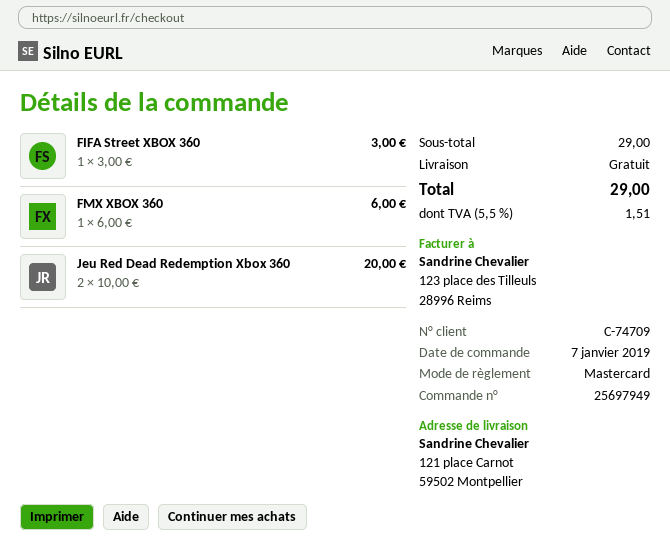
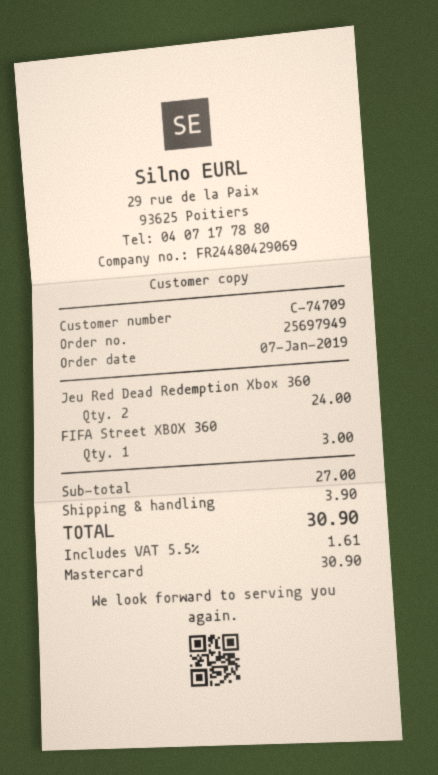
FMX XBOX 360: 1 for 6.00 -> none
Jeu Red Dead Redemption Xbox 360: 2 for 20.00 -> 2 for 24.00
subtotal: 29.00 -> 27.00
shipping: 0.00 -> 3.90
tax: 5.5% = 1.51 -> 5.5% = 1.61
total: 29.00 -> 30.90

